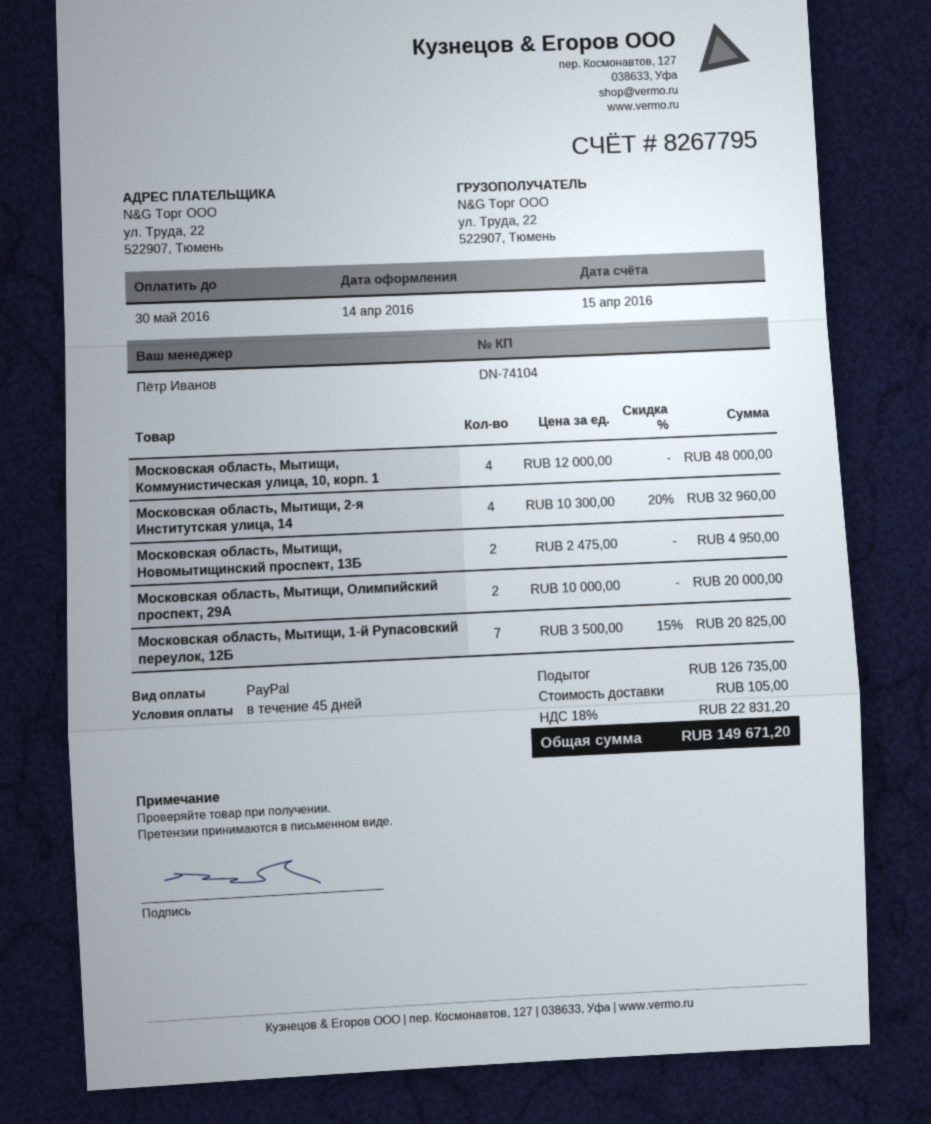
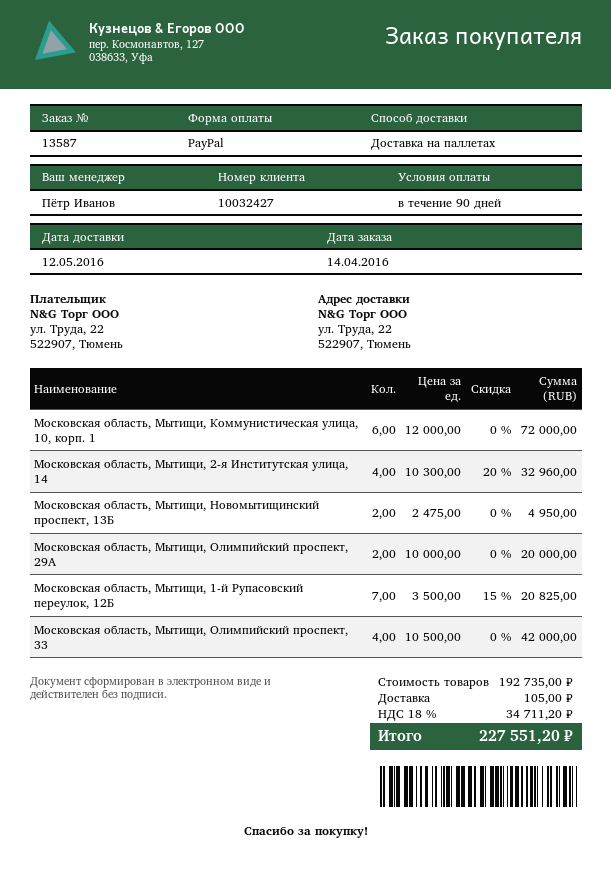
payment terms: 45 days -> 90 days
Московская область, Мытищи, Коммунистическая улица, 10, корп. 1: 4 x 12000.00 = 48000.00 -> 6 x 12000.00 = 72000.00
Московская область, Мытищи, Олимпийский проспект, 33: none -> 4 x 10500.00 = 42000.00
subtotal: 126735.00 -> 192735.00
tax: 18% = 22831.20 -> 18% = 34711.20
total: 149671.20 -> 227551.20

